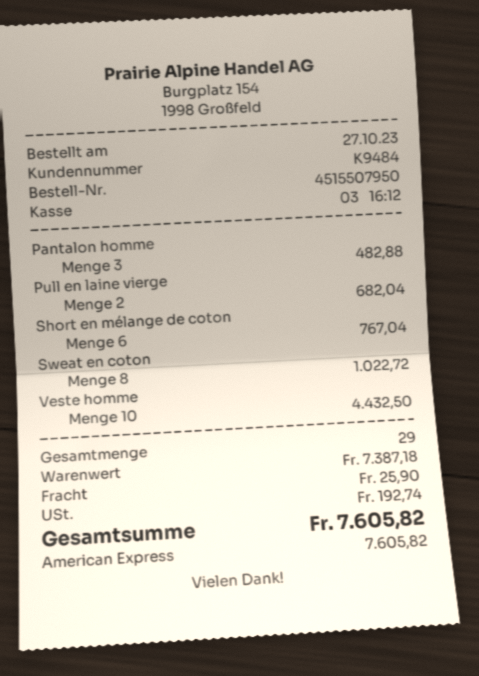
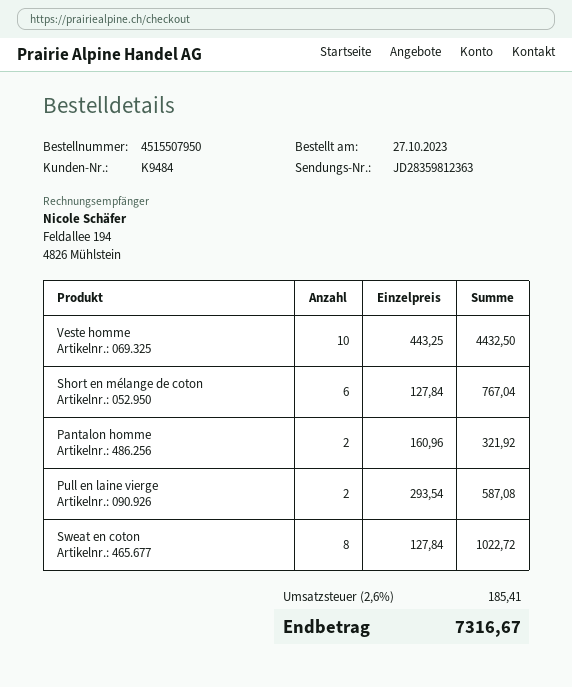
Pantalon homme: 3 for 482.88 -> 2 for 321.92
Pull en laine vierge: 2 for 682.04 -> 2 for 587.08
shipping: 25.90 -> none
tax: 192.74 -> 185.41
total: 7605.82 -> 7316.67

